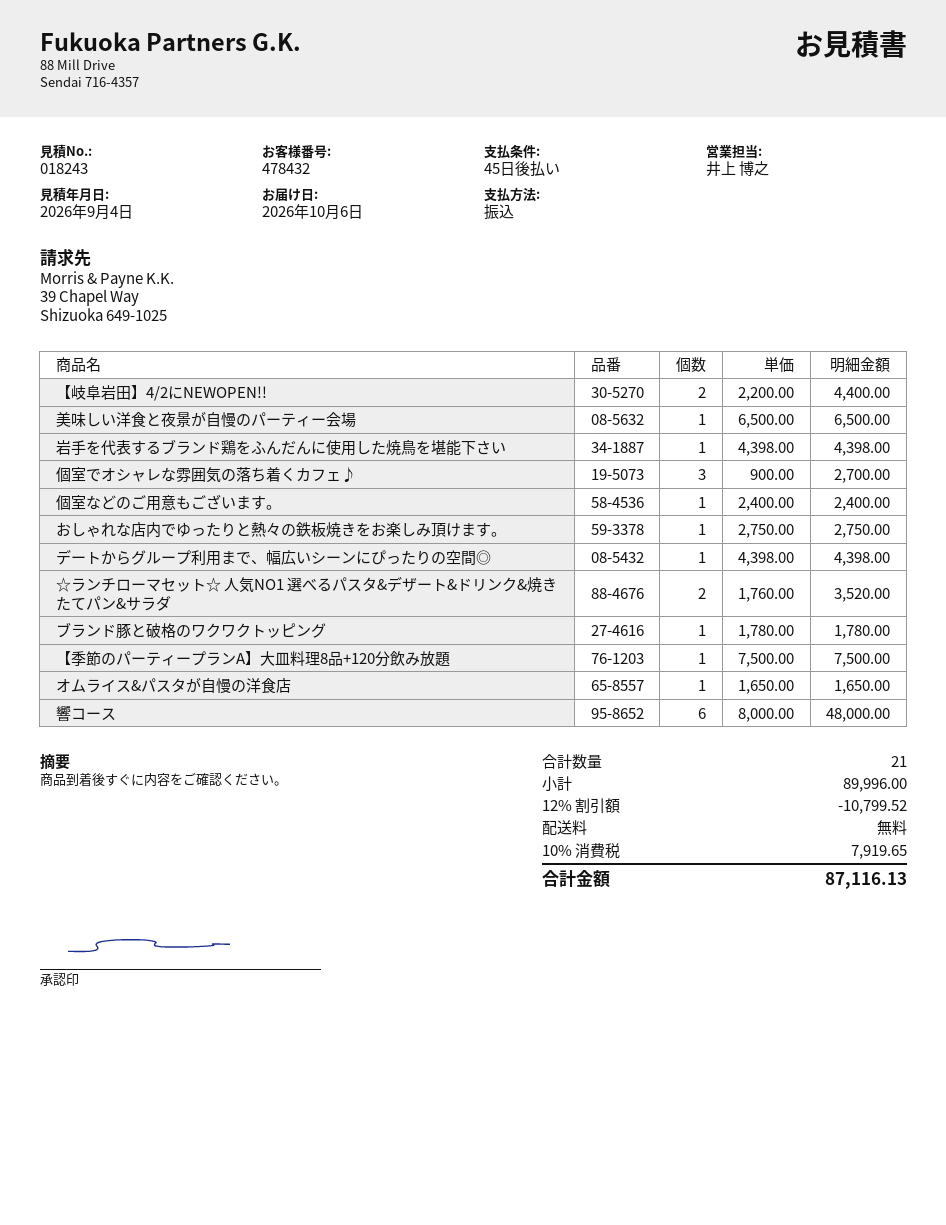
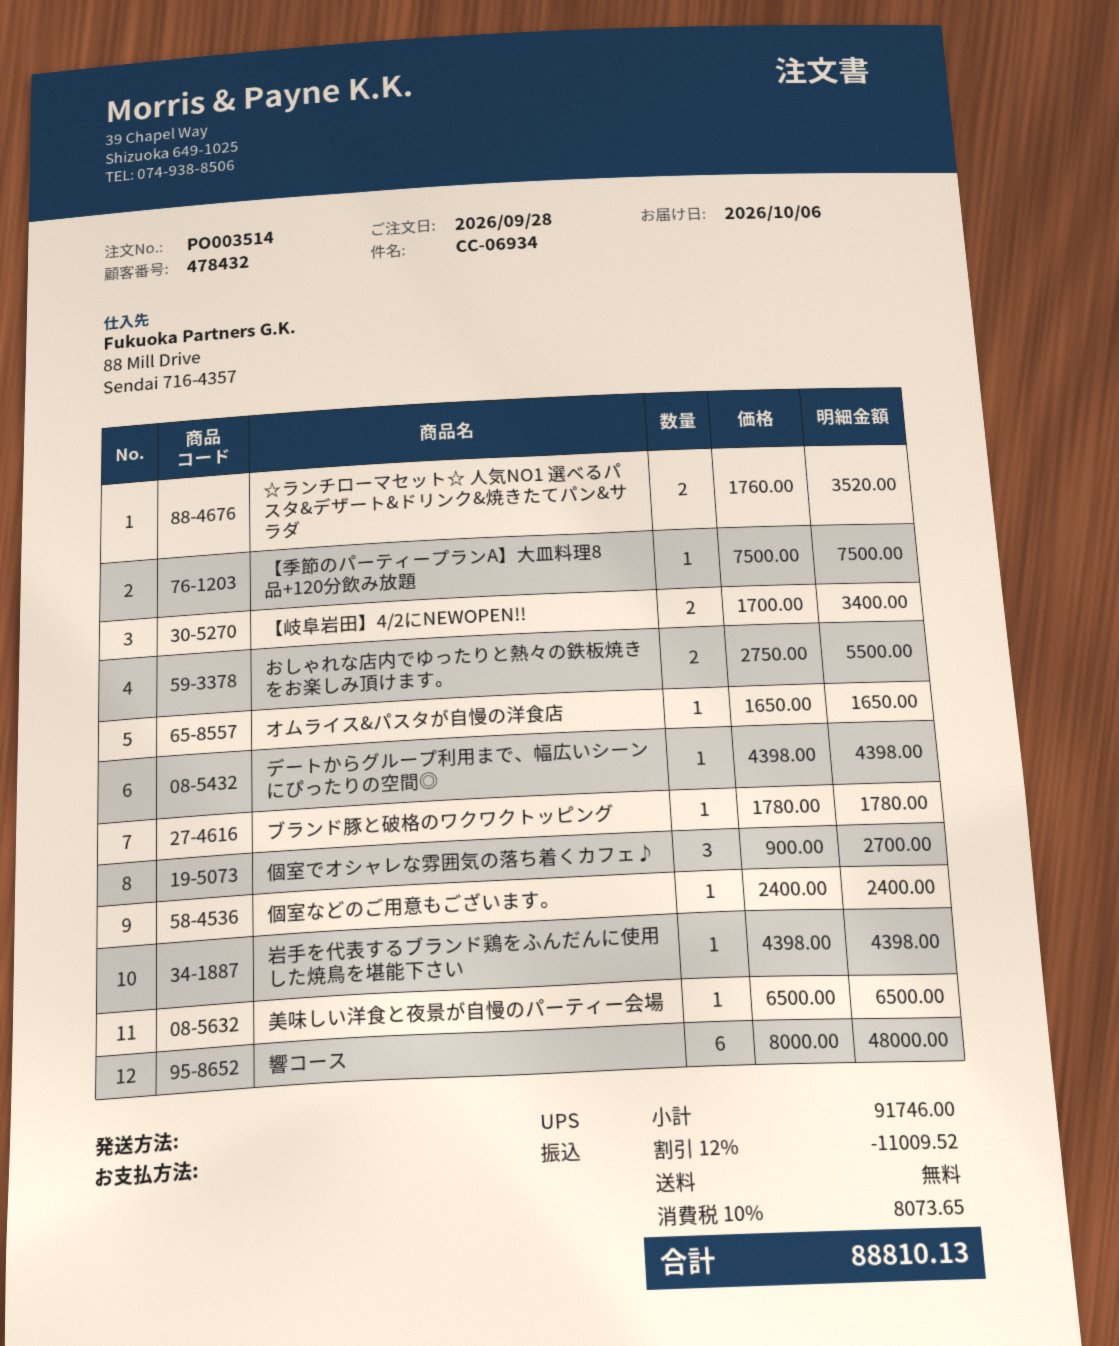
【岐阜岩田】4/2にNEWOPEN!!: 2 x 2200.00 = 4400.00 -> 2 x 1700.00 = 3400.00
おしゃれな店内でゆったりと熱々の鉄板焼きをお楽しみ頂けます。: 1 x 2750.00 = 2750.00 -> 2 x 2750.00 = 5500.00
subtotal: 89996.00 -> 91746.00
discount: 12% = 10799.52 -> 12% = 11009.52
tax: 10% = 7919.65 -> 10% = 8073.65
total: 87116.13 -> 88810.13

